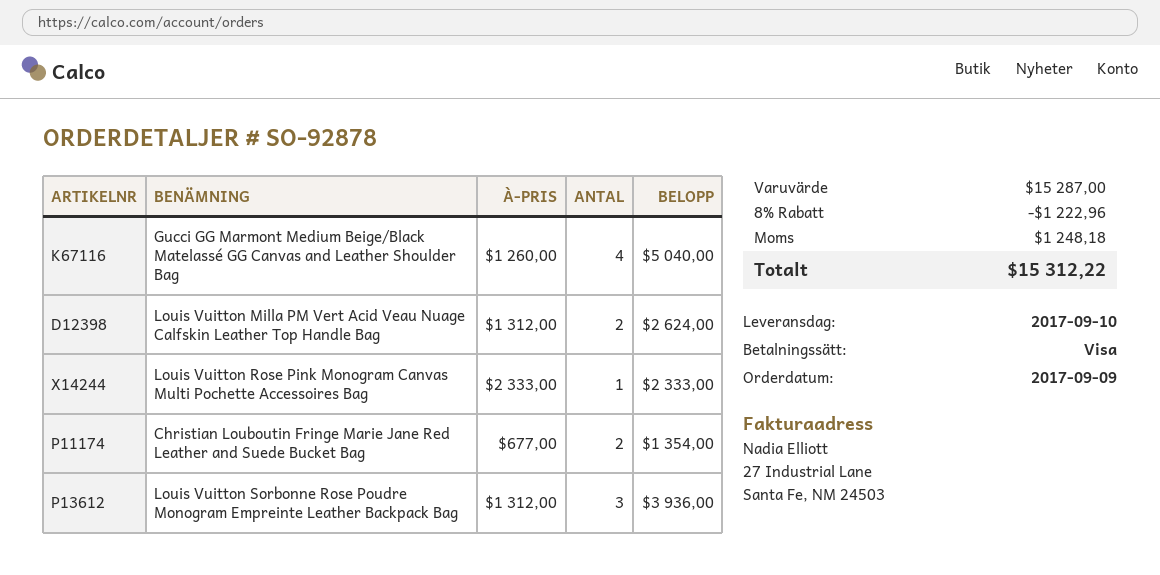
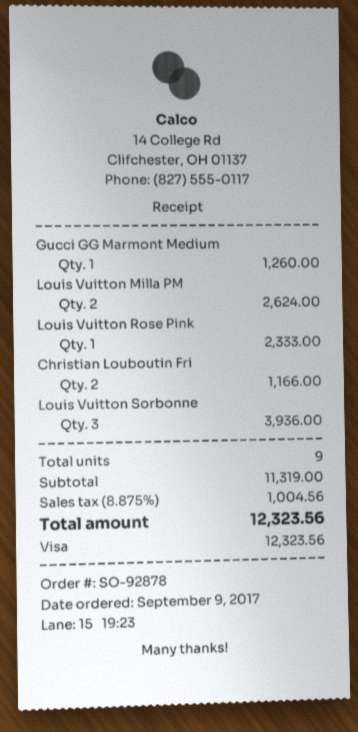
Gucci GG Marmont Medium Beige/Black Matelassé GG Canvas and Leather Shoulder Bag: 4 for 5040.00 -> 1 for 1260.00
Christian Louboutin Fringe Marie Jane Red Leather and Suede Bucket Bag: 2 for 1354.00 -> 2 for 1166.00
subtotal: 15287.00 -> 11319.00
discount: 8% = 1222.96 -> none
tax: 1248.18 -> 1004.56
total: 15312.22 -> 12323.56

